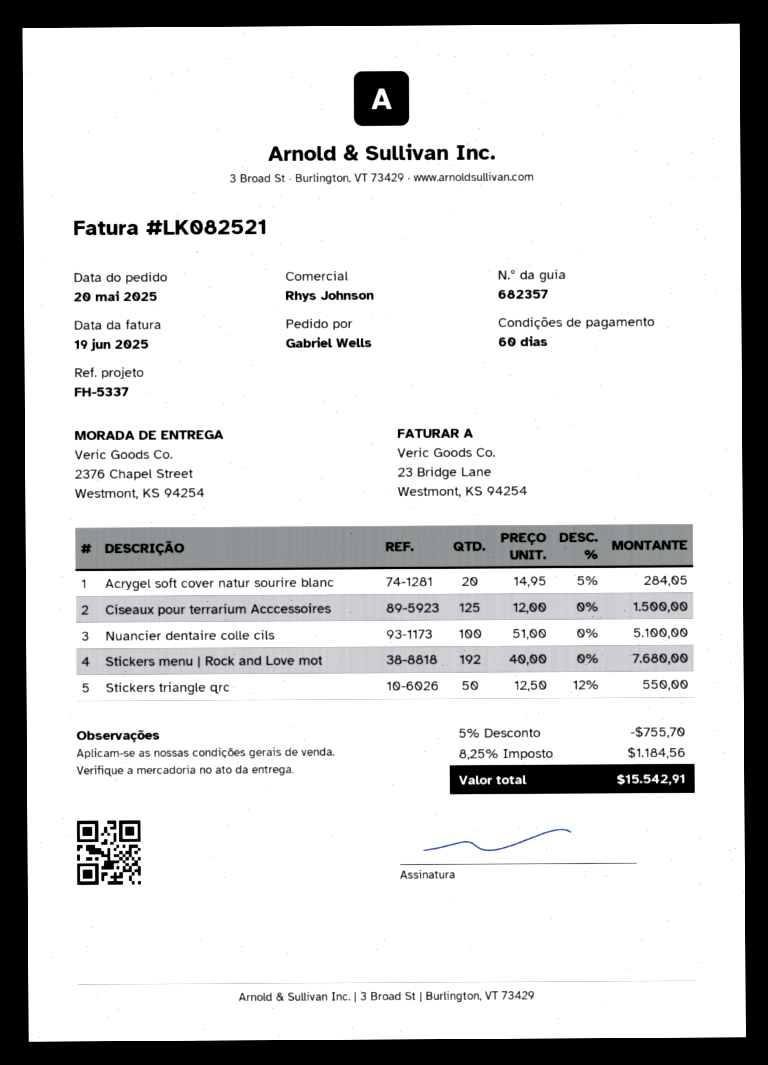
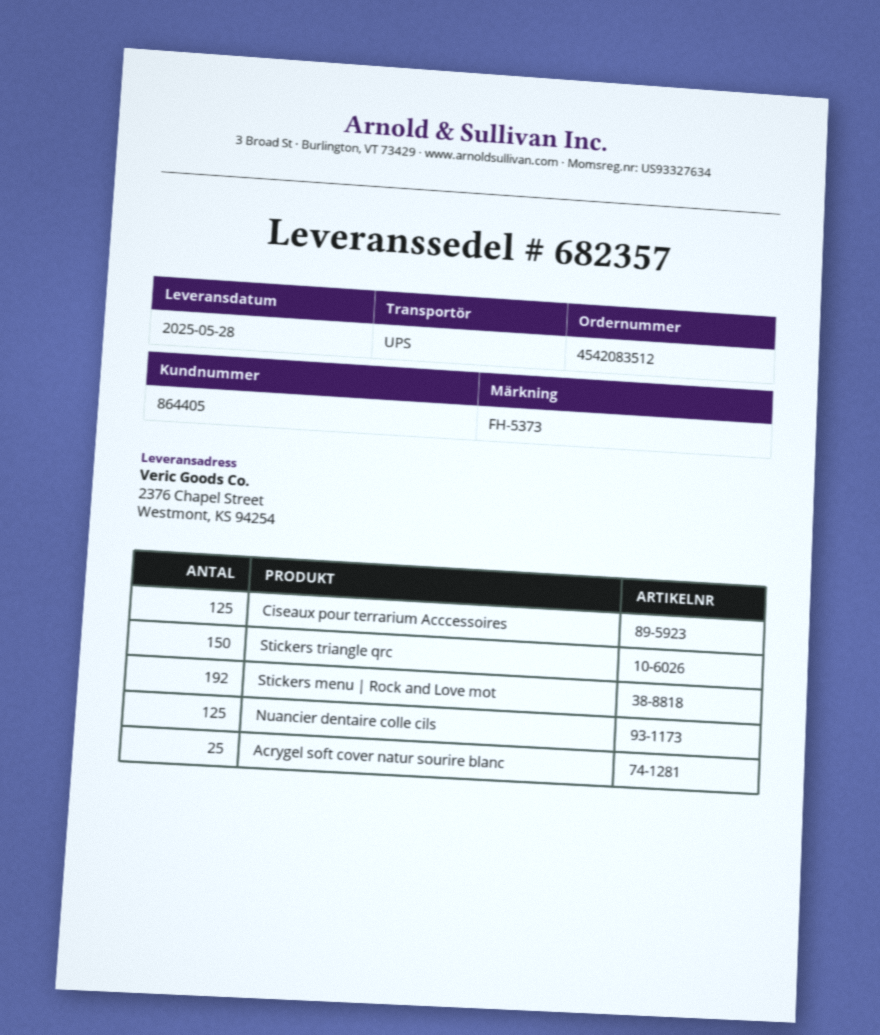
reference: FH-5337 -> FH-5373
Acrygel soft cover natur sourire blanc: 20 -> 25
Nuancier dentaire colle cils: 100 -> 125
Stickers triangle qrc: 50 -> 150

